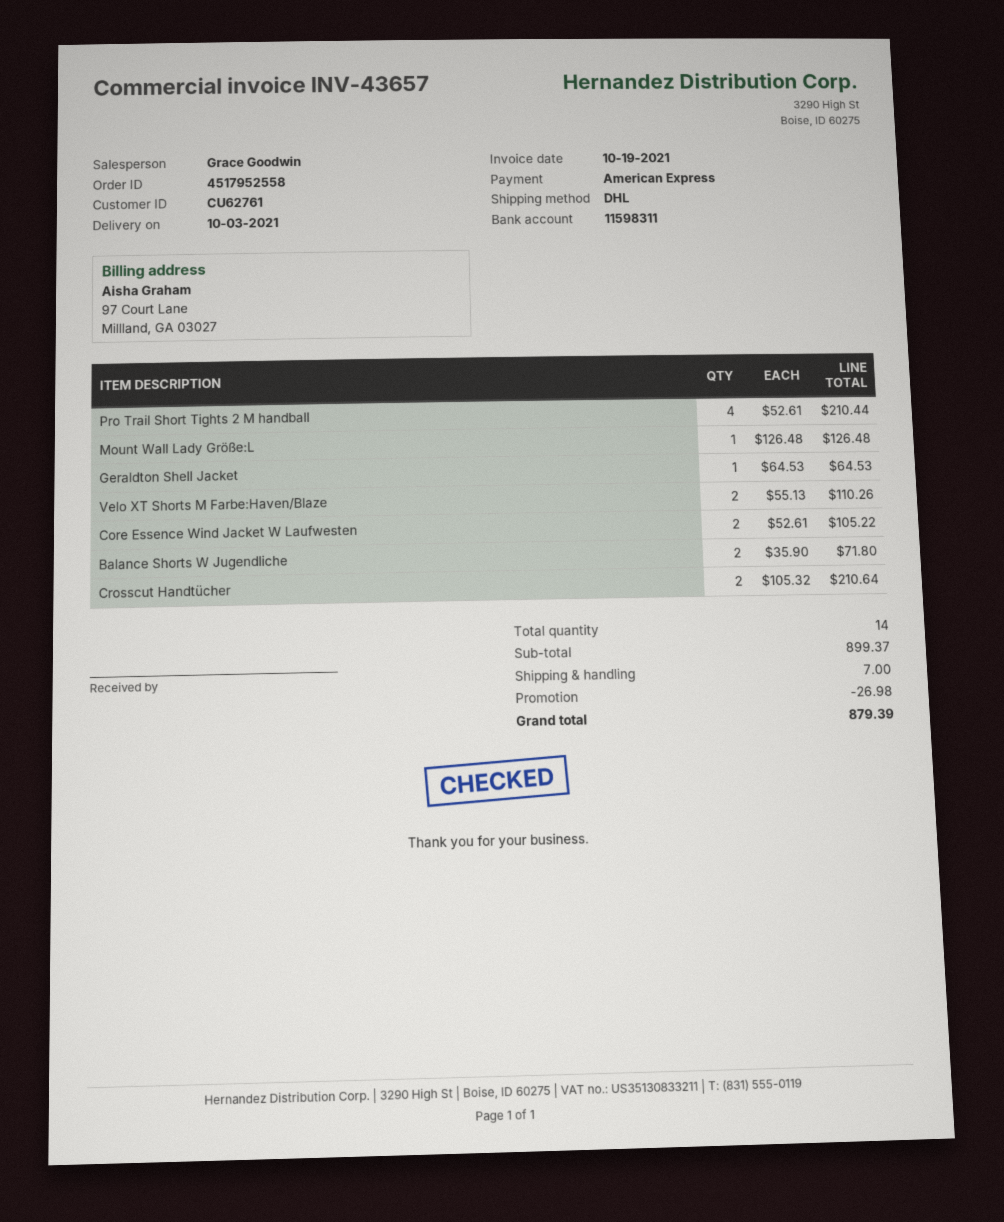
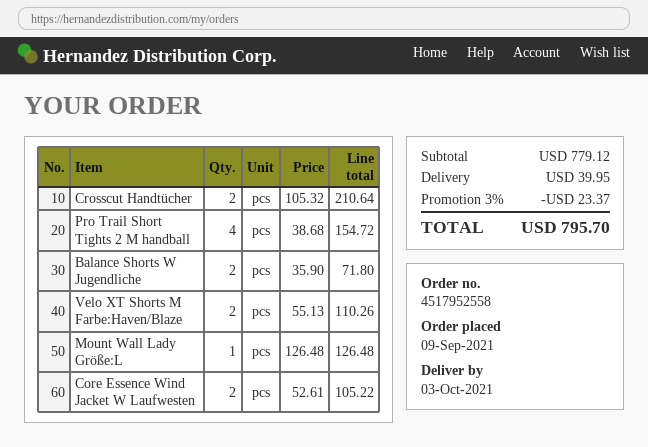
Pro Trail Short Tights 2 M handball: 4 x 52.61 = 210.44 -> 4 x 38.68 = 154.72
Geraldton Shell Jacket: 1 x 64.53 = 64.53 -> none
subtotal: 899.37 -> 779.12
discount: 26.98 -> 23.37
shipping: 7.00 -> 39.95
total: 879.39 -> 795.70

